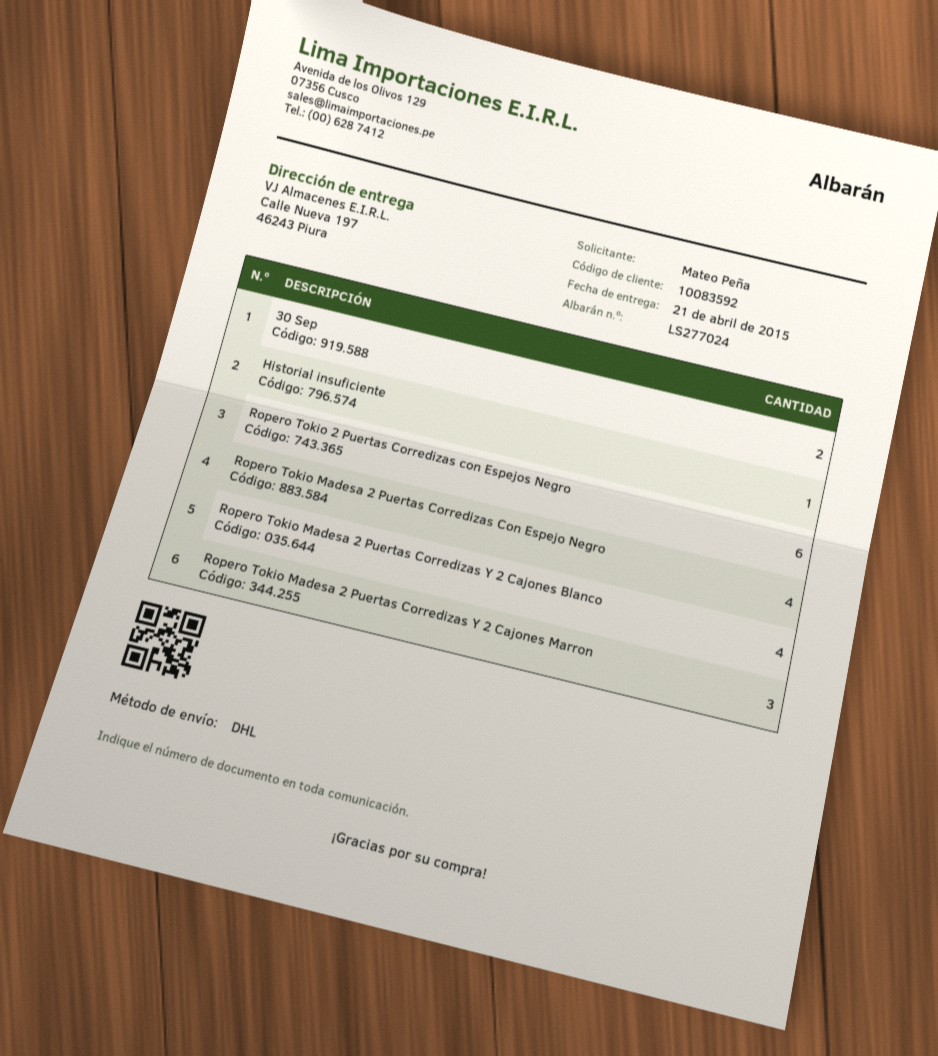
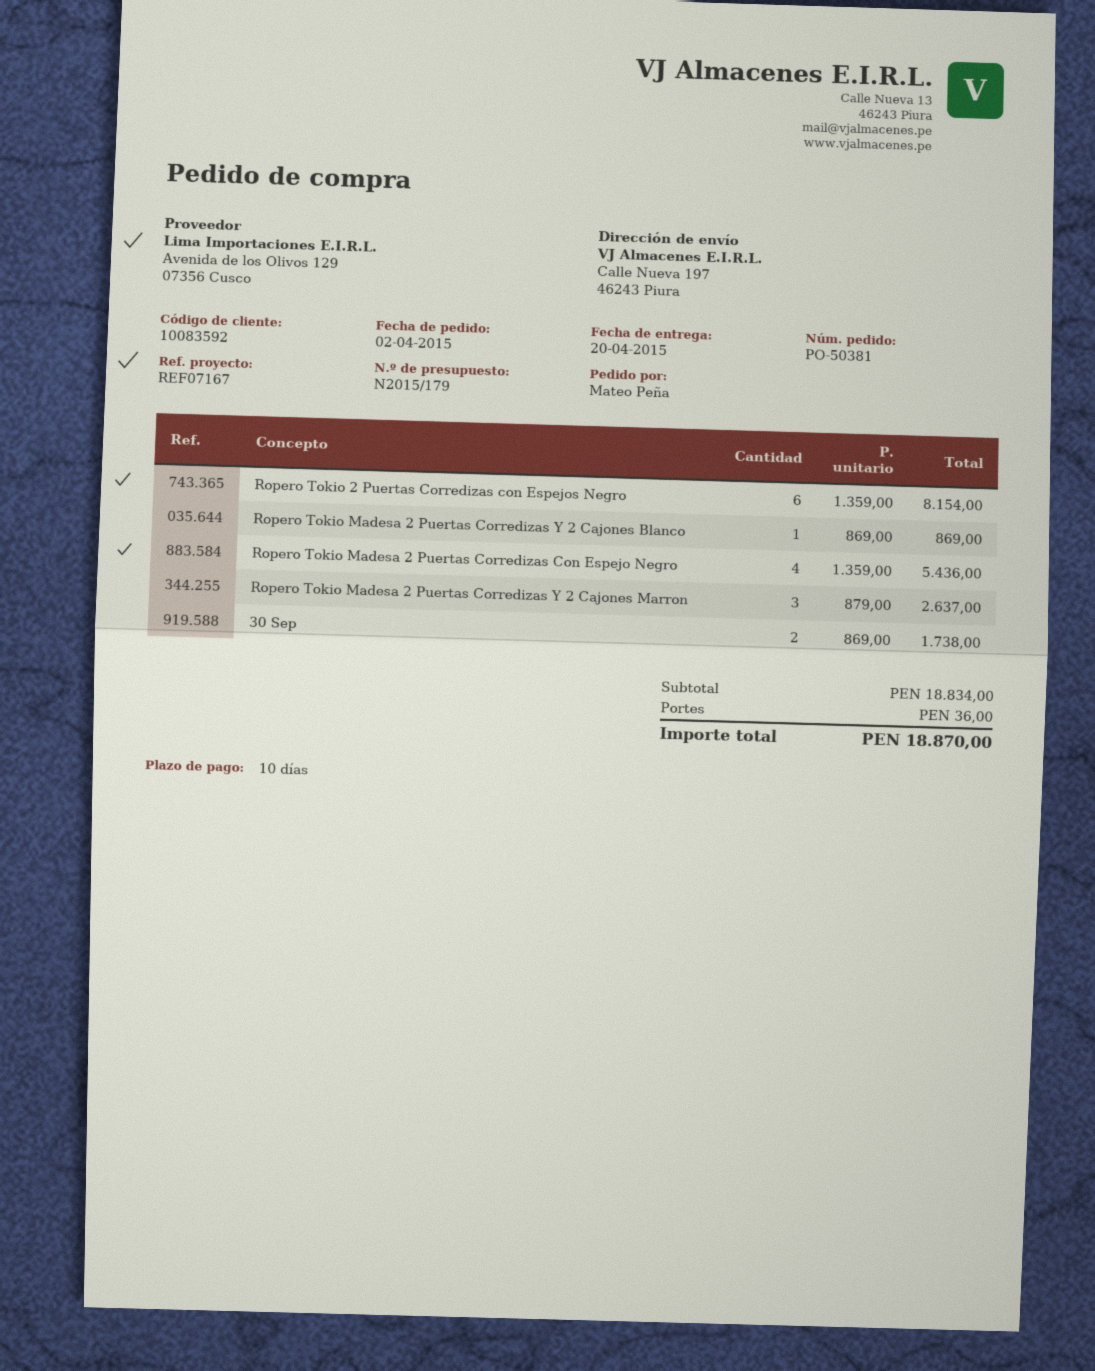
delivery date: 2015-04-21 -> 2015-04-20
Historial insuficiente: 1 -> none
Ropero Tokio Madesa 2 Puertas Corredizas Y 2 Cajones Blanco: 4 -> 1

